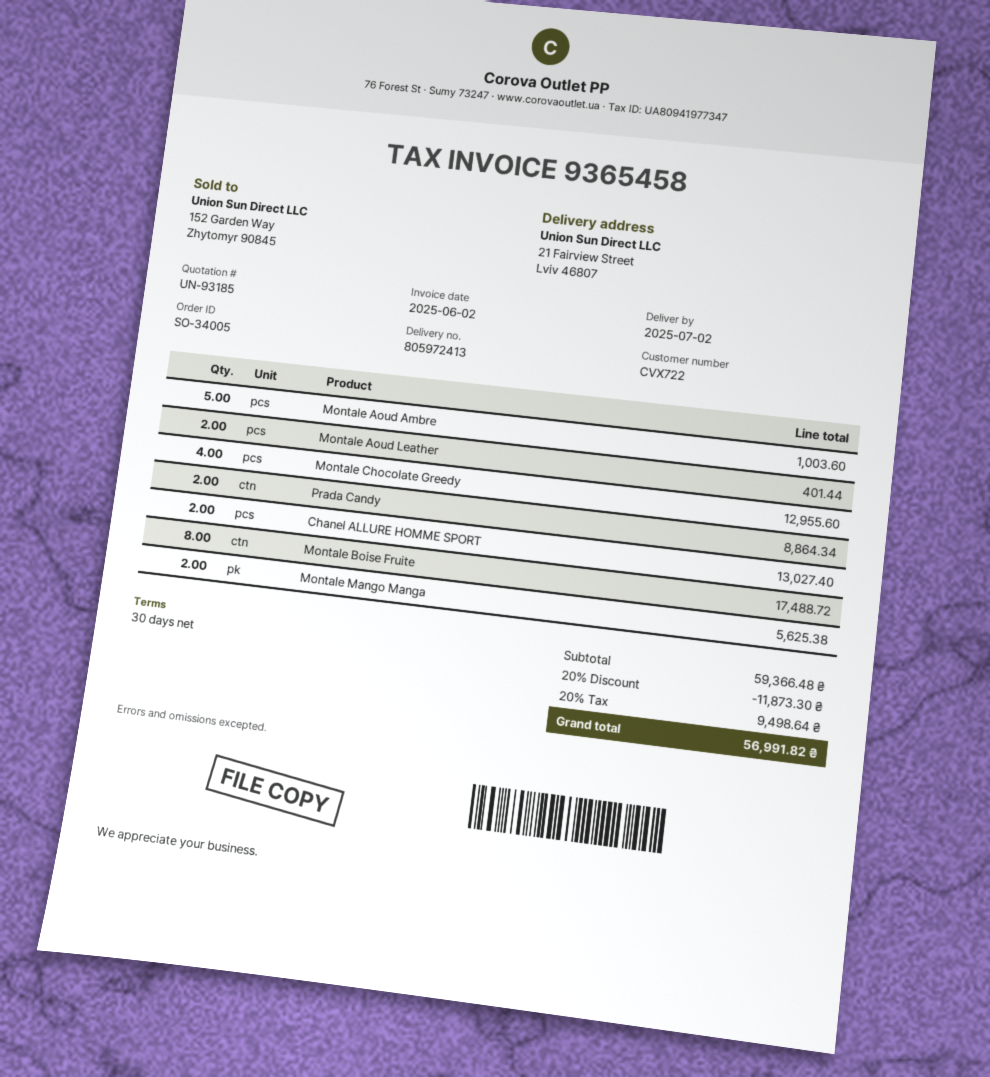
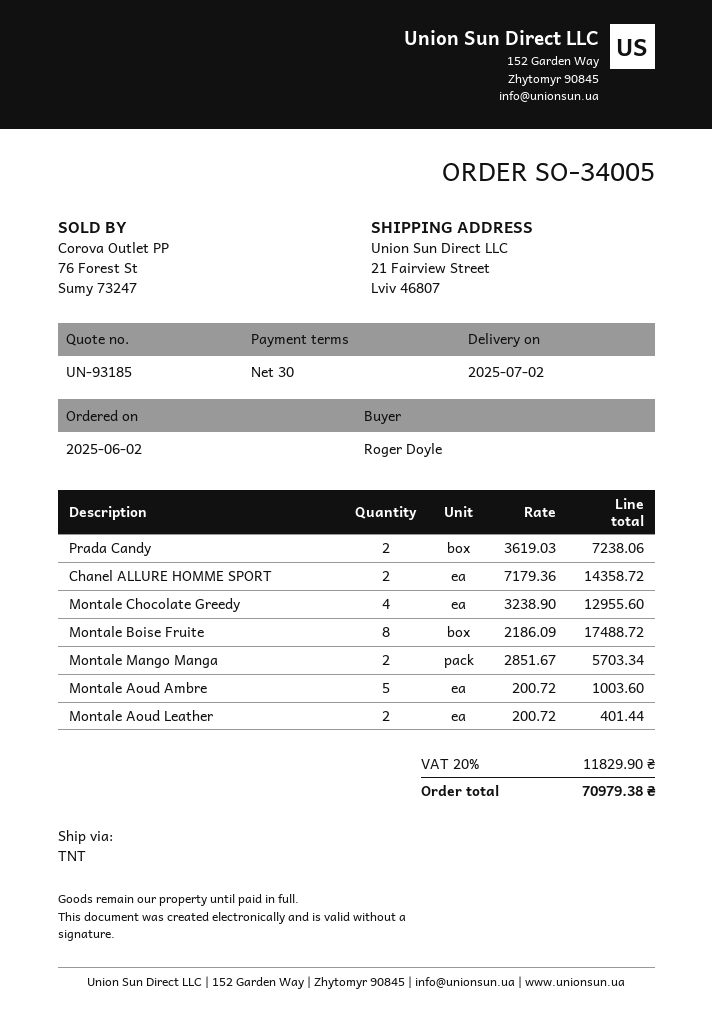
Prada Candy: 2 for 8864.34 -> 2 for 7238.06
Chanel ALLURE HOMME SPORT: 2 for 13027.40 -> 2 for 14358.72
Montale Mango Manga: 2 for 5625.38 -> 2 for 5703.34
discount: 20% = 11873.30 -> none
tax: 20% = 9498.64 -> 20% = 11829.90
total: 56991.82 -> 70979.38

